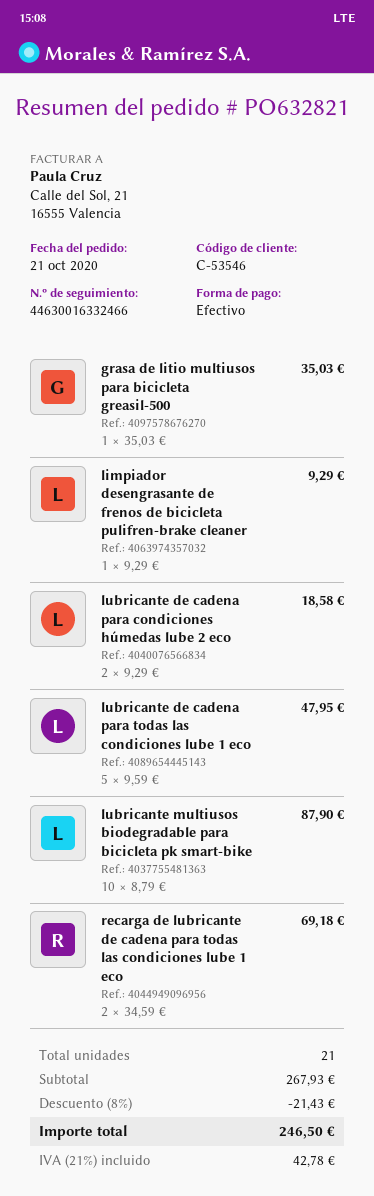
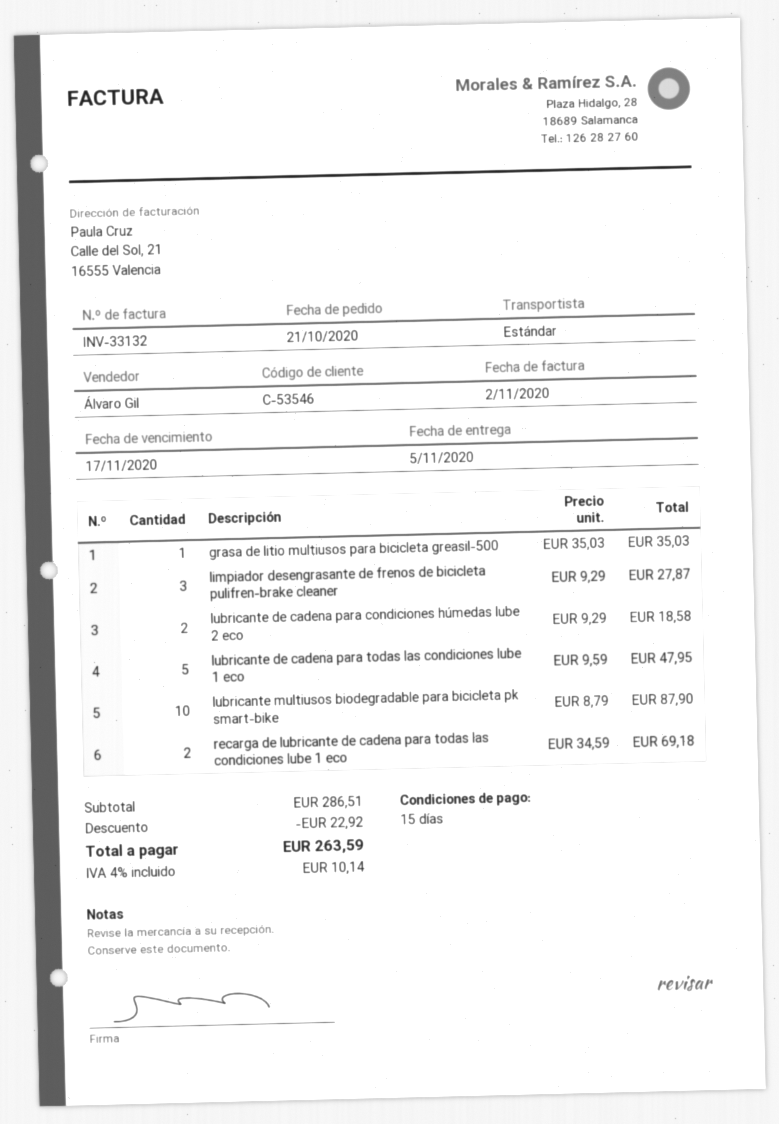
limpiador desengrasante de frenos de bicicleta pulifren-brake cleaner: 1 x 9.29 = 9.29 -> 3 x 9.29 = 27.87
subtotal: 267.93 -> 286.51
discount: 21.43 -> 22.92
tax: 21% = 42.78 -> 4% = 10.14
total: 246.50 -> 263.59

